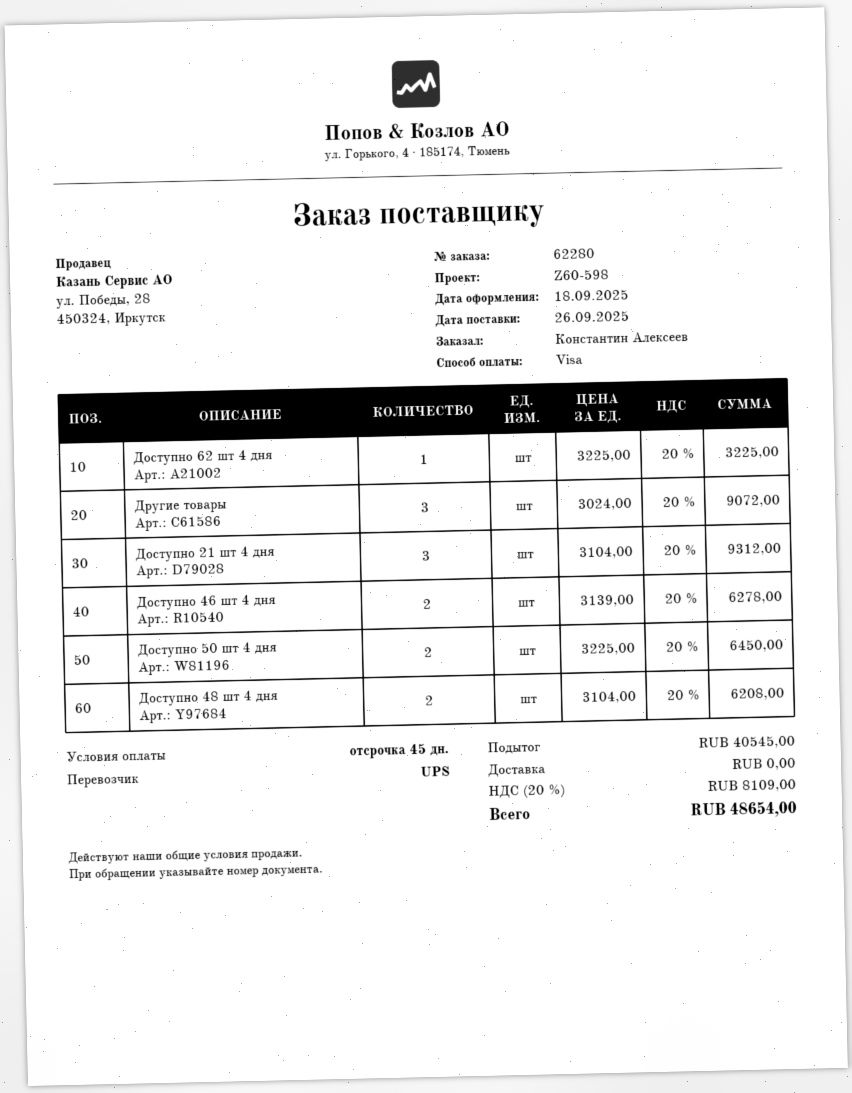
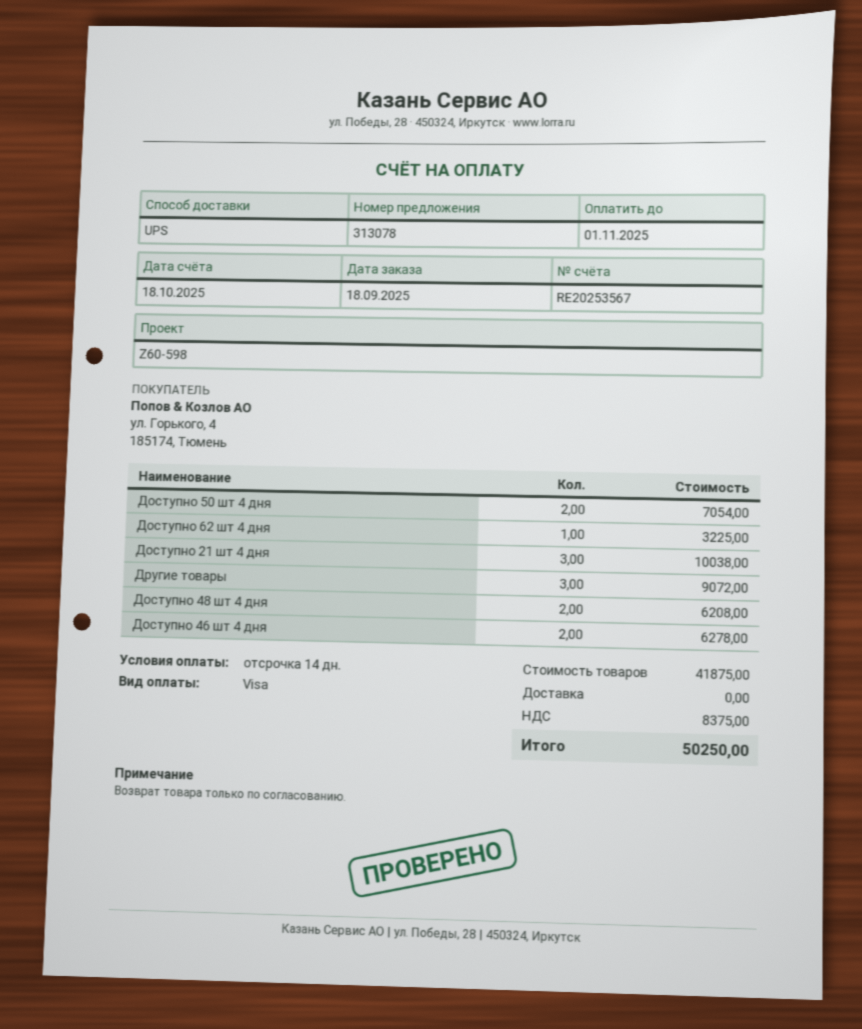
payment terms: 45 days -> 14 days
Доступно 21 шт 4 дня: 3 for 9312.00 -> 3 for 10038.00
Доступно 50 шт 4 дня: 2 for 6450.00 -> 2 for 7054.00
subtotal: 40545.00 -> 41875.00
tax: 8109.00 -> 8375.00
total: 48654.00 -> 50250.00

